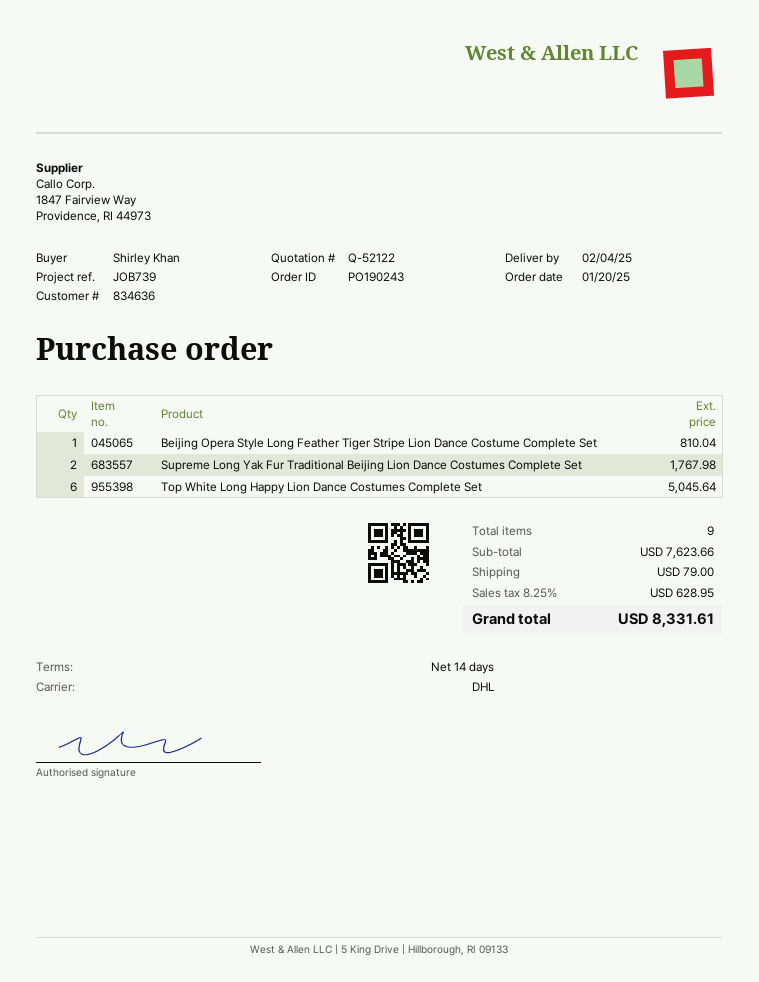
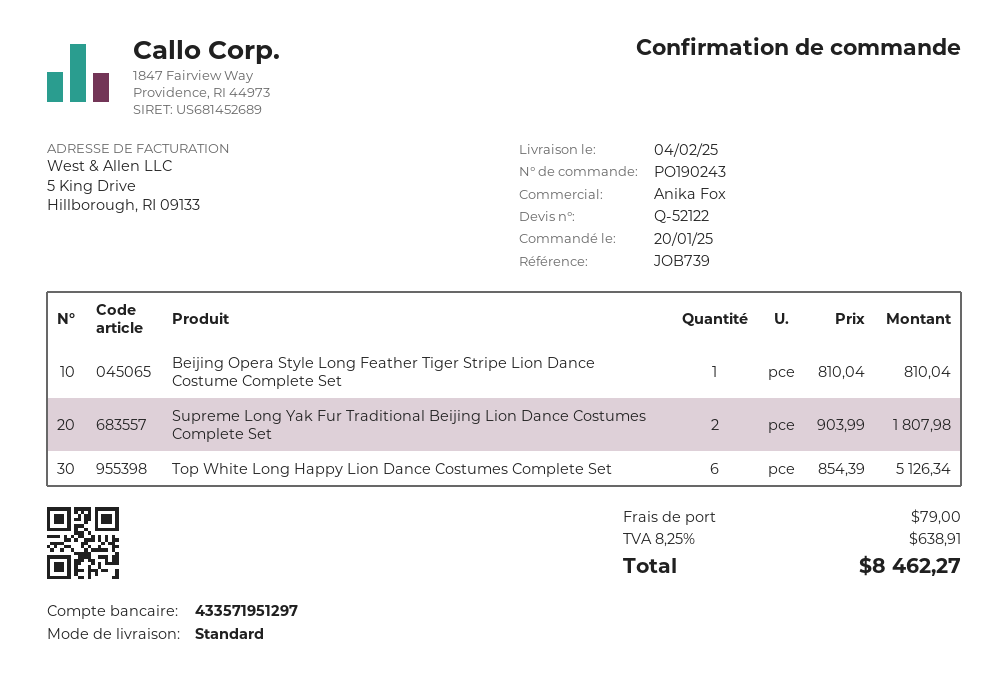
shipping method: DHL -> standard
Supreme Long Yak Fur Traditional Beijing Lion Dance Costumes Complete Set: 2 for 1767.98 -> 2 for 1807.98
Top White Long Happy Lion Dance Costumes Complete Set: 6 for 5045.64 -> 6 for 5126.34
tax: 8.25% = 628.95 -> 8.25% = 638.91
total: 8331.61 -> 8462.27

